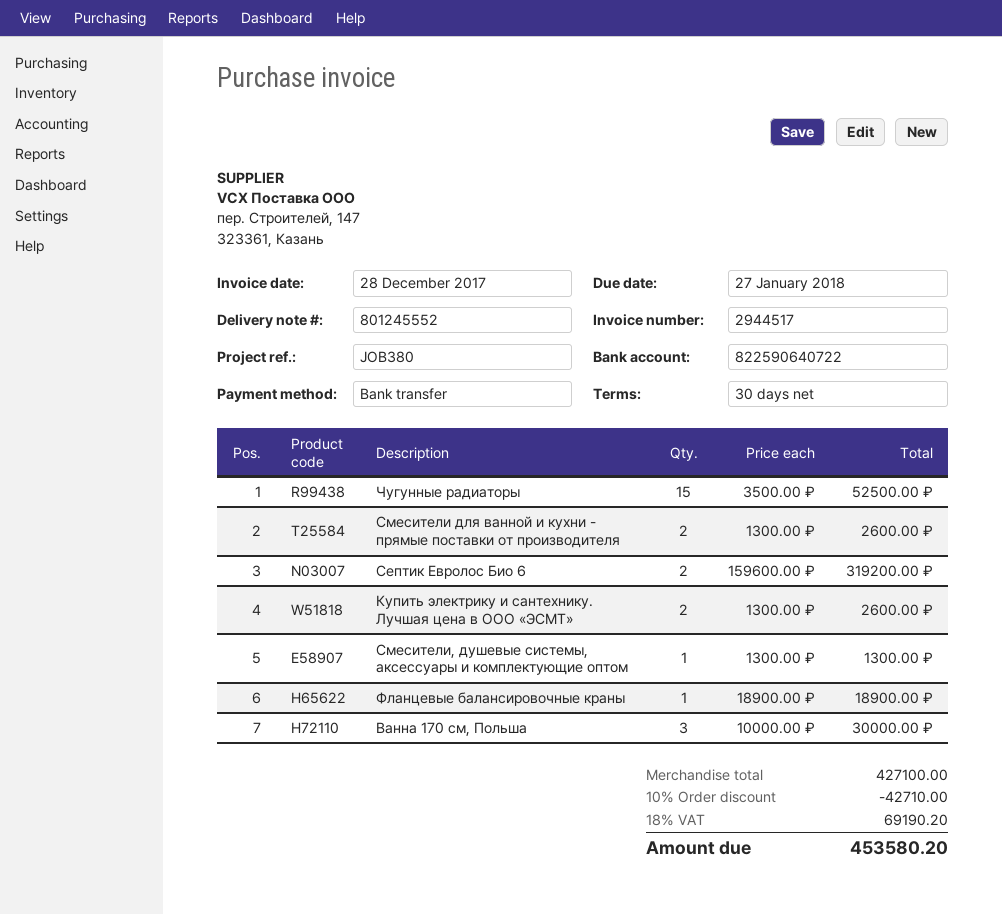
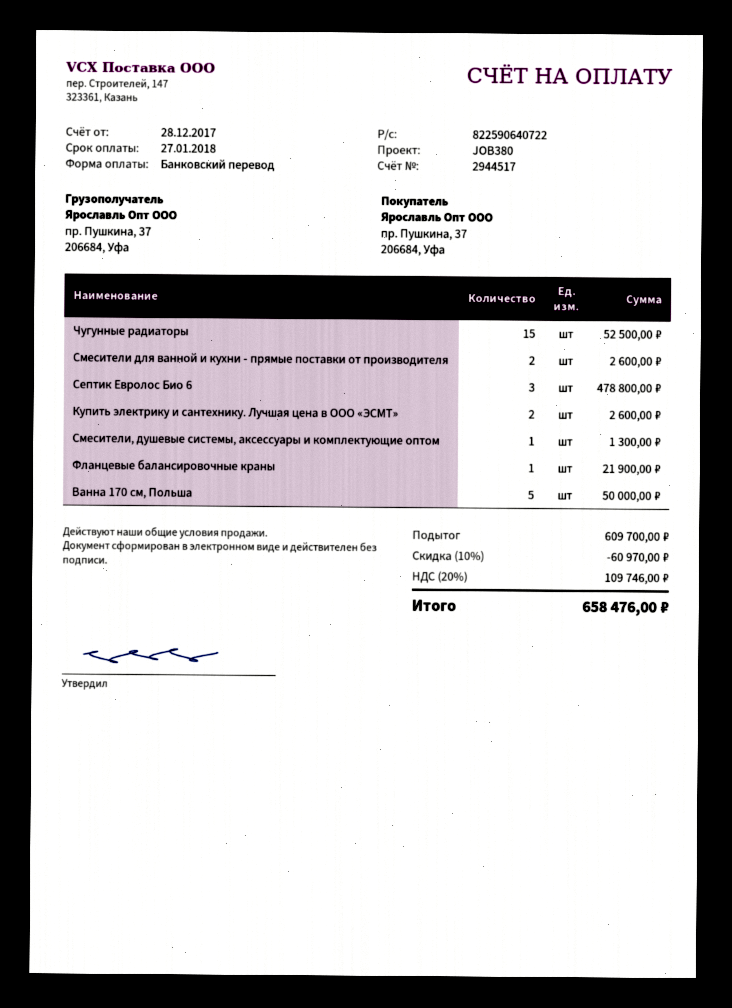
Септик Евролос Био 6: 2 for 319200.00 -> 3 for 478800.00
Фланцевые балансировочные краны: 1 for 18900.00 -> 1 for 21900.00
Ванна 170 см, Польша: 3 for 30000.00 -> 5 for 50000.00
subtotal: 427100.00 -> 609700.00
discount: 10% = 42710.00 -> 10% = 60970.00
tax: 18% = 69190.20 -> 20% = 109746.00
total: 453580.20 -> 658476.00

